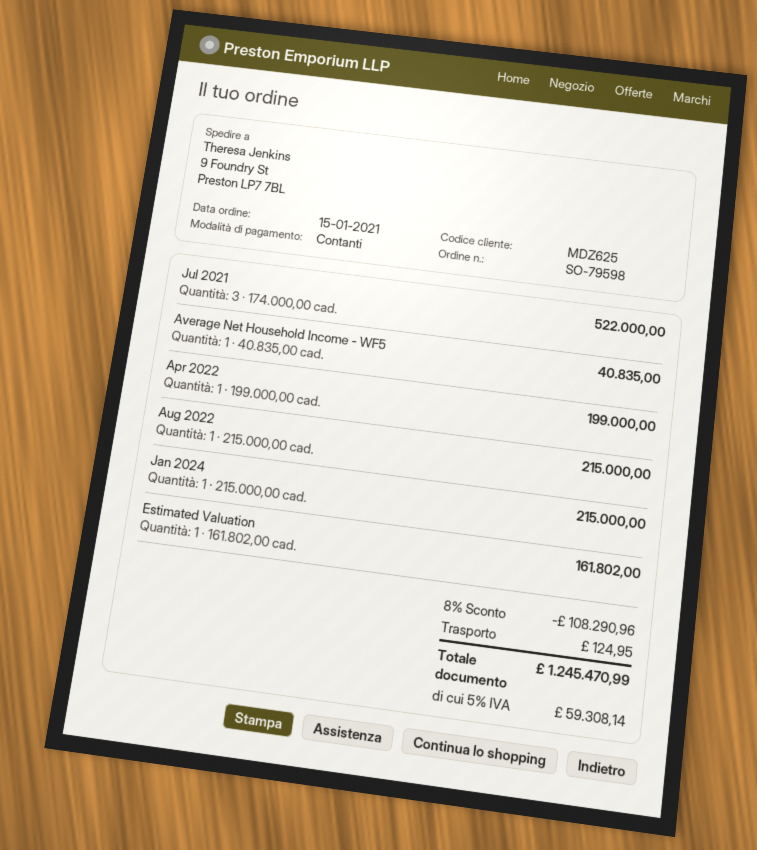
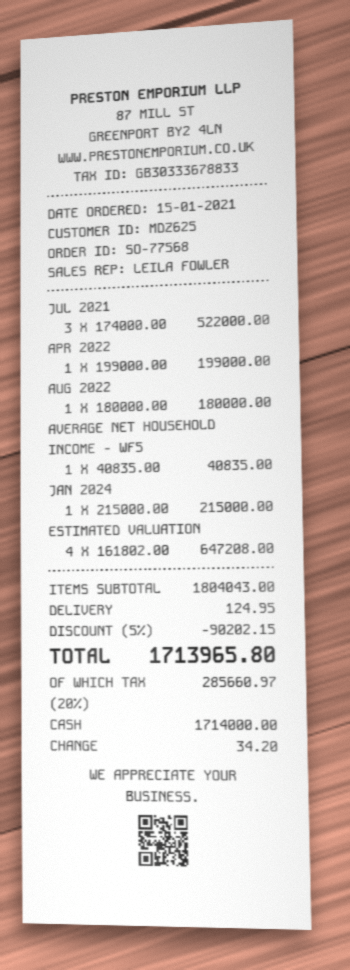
order number: SO-79598 -> SO-77568
Aug 2022: 1 x 215000.00 = 215000.00 -> 1 x 180000.00 = 180000.00
Estimated Valuation: 1 x 161802.00 = 161802.00 -> 4 x 161802.00 = 647208.00
discount: 8% = 108290.96 -> 5% = 90202.15
tax: 5% = 59308.14 -> 20% = 285660.97
total: 1245470.99 -> 1713965.80

